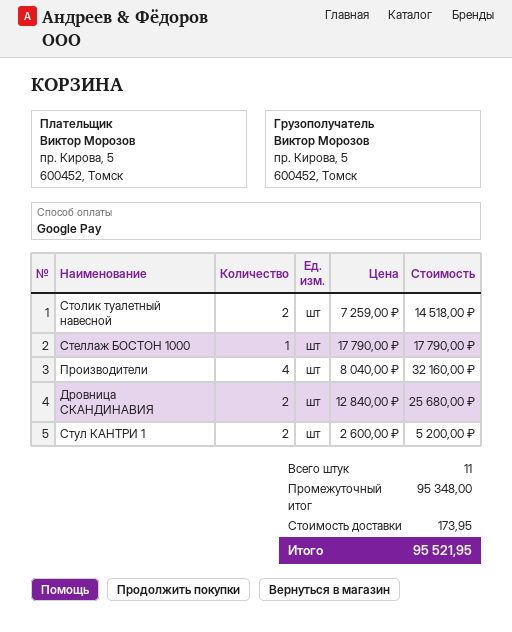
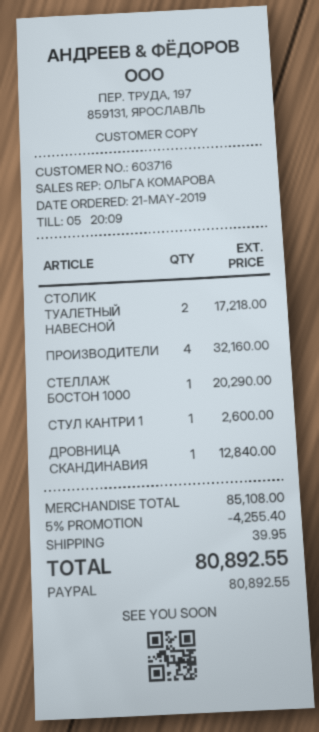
payment method: Google Pay -> PayPal
Столик туалетный навесной: 2 for 14518.00 -> 2 for 17218.00
Стеллаж БОСТОН 1000: 1 for 17790.00 -> 1 for 20290.00
Дровница СКАНДИНАВИЯ: 2 for 25680.00 -> 1 for 12840.00
Стул КАНТРИ 1: 2 for 5200.00 -> 1 for 2600.00
subtotal: 95348.00 -> 85108.00
discount: none -> 5% = 4255.40
shipping: 173.95 -> 39.95
total: 95521.95 -> 80892.55

